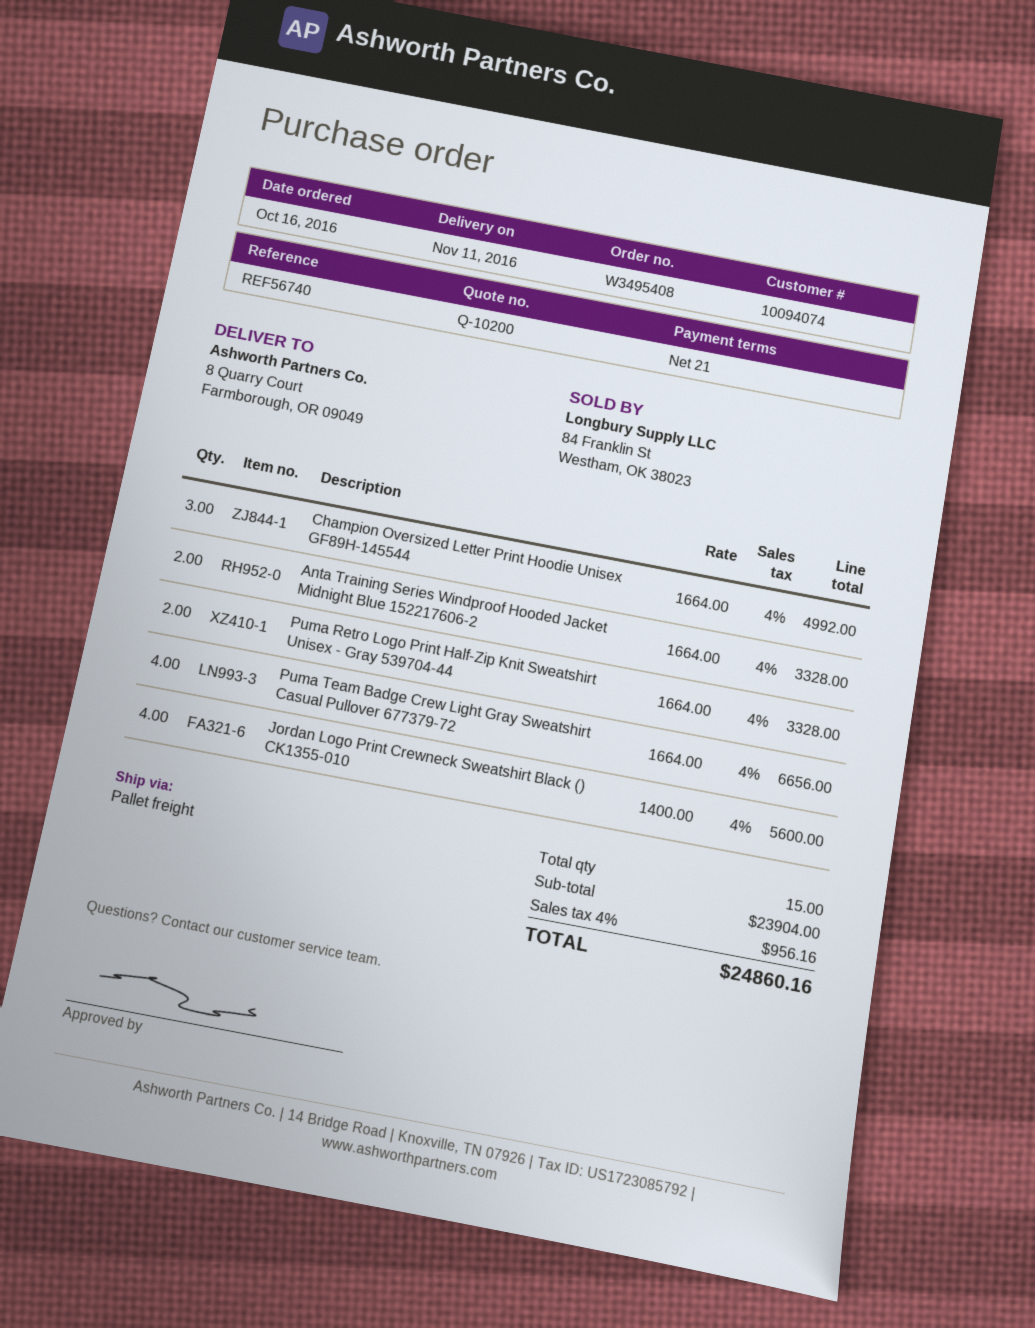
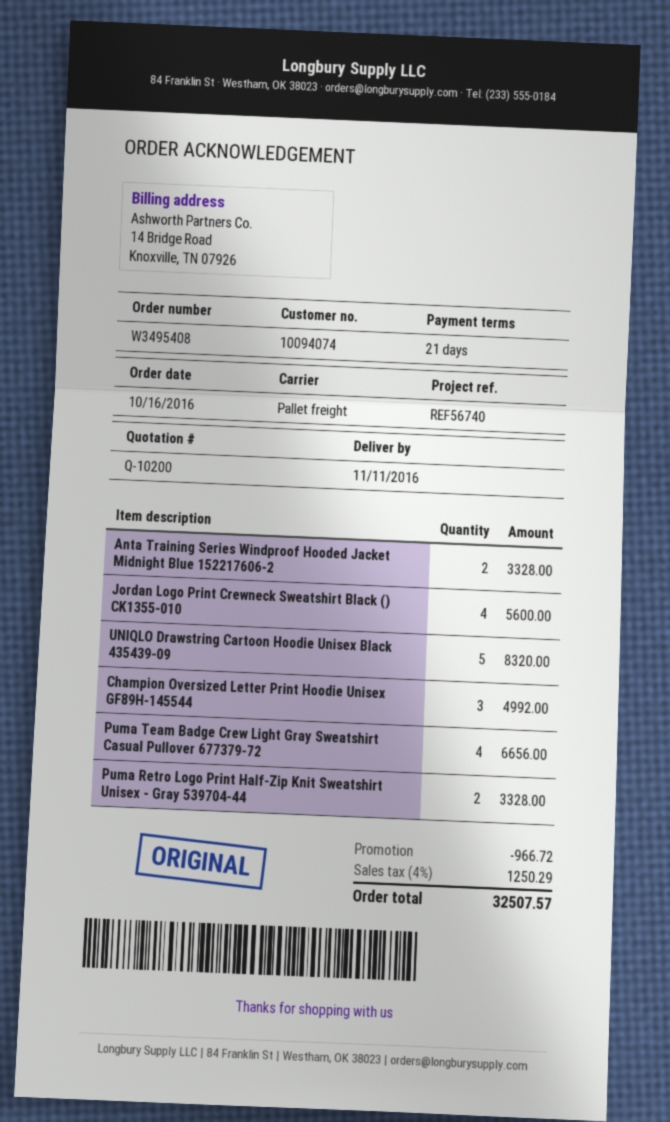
UNIQLO Drawstring Cartoon Hoodie Unisex Black 435439-09: none -> 5 for 8320.00
discount: none -> 966.72
tax: 4% = 956.16 -> 4% = 1250.29
total: 24860.16 -> 32507.57

